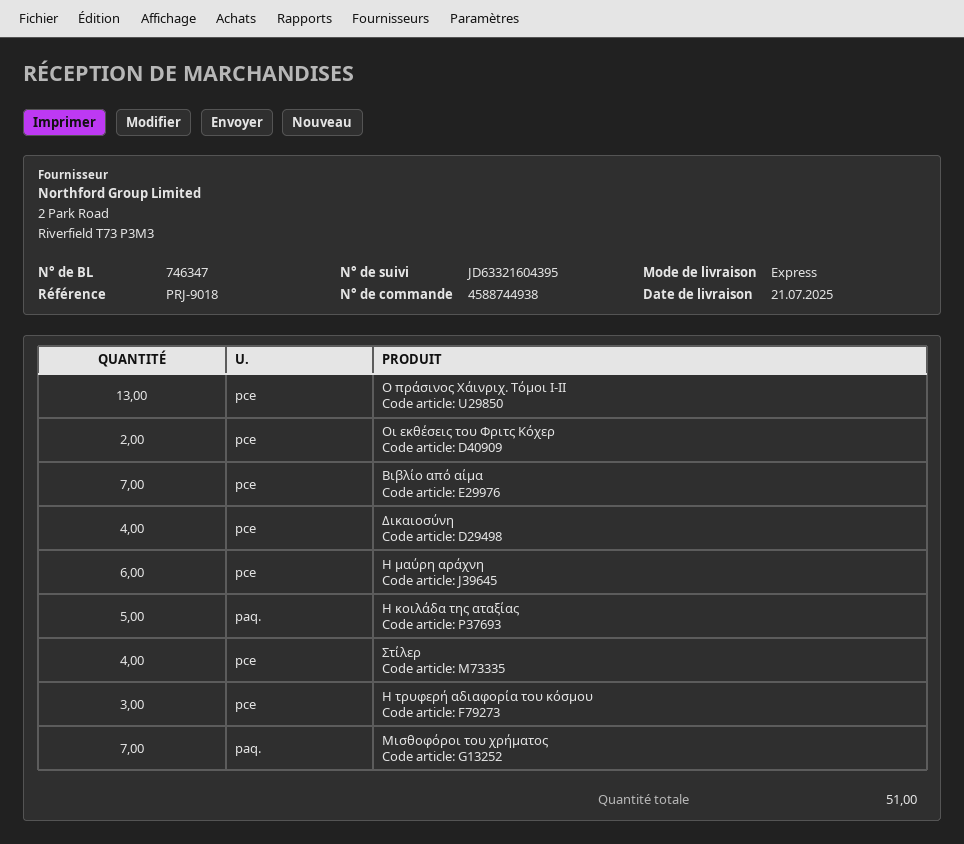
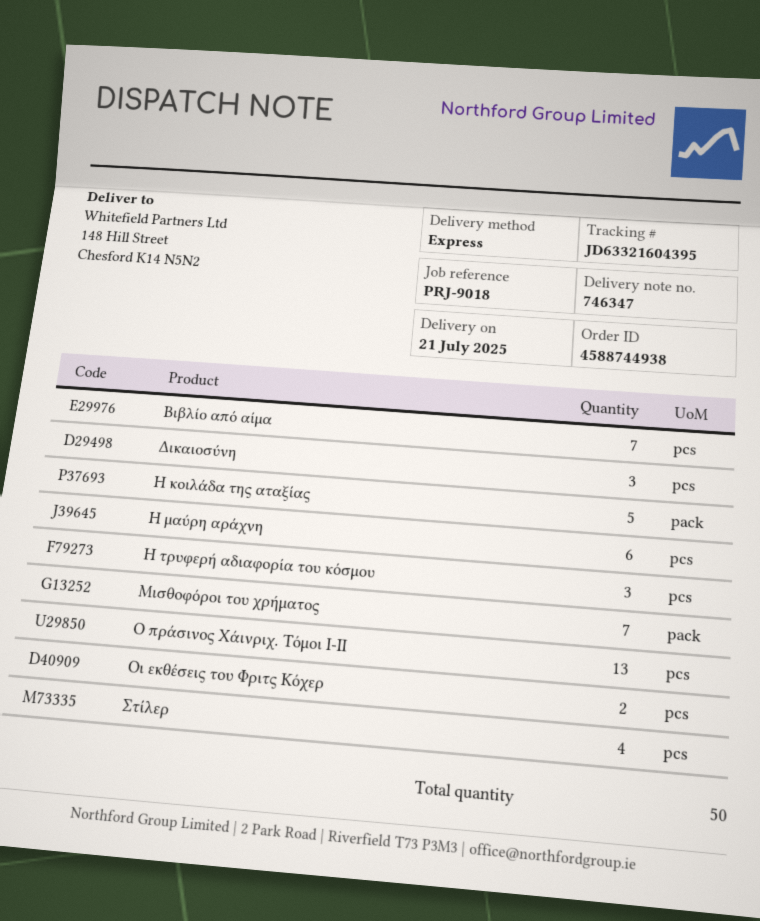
Δικαιοσύνη: 4 -> 3
total quantity: 51 -> 50

